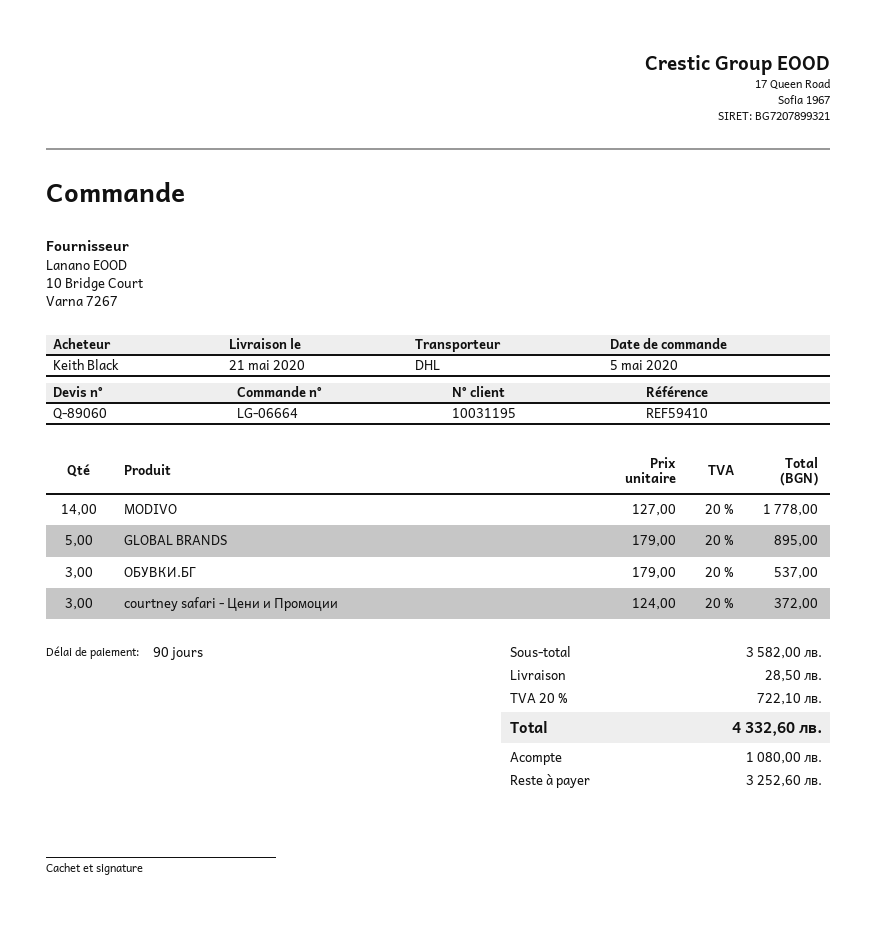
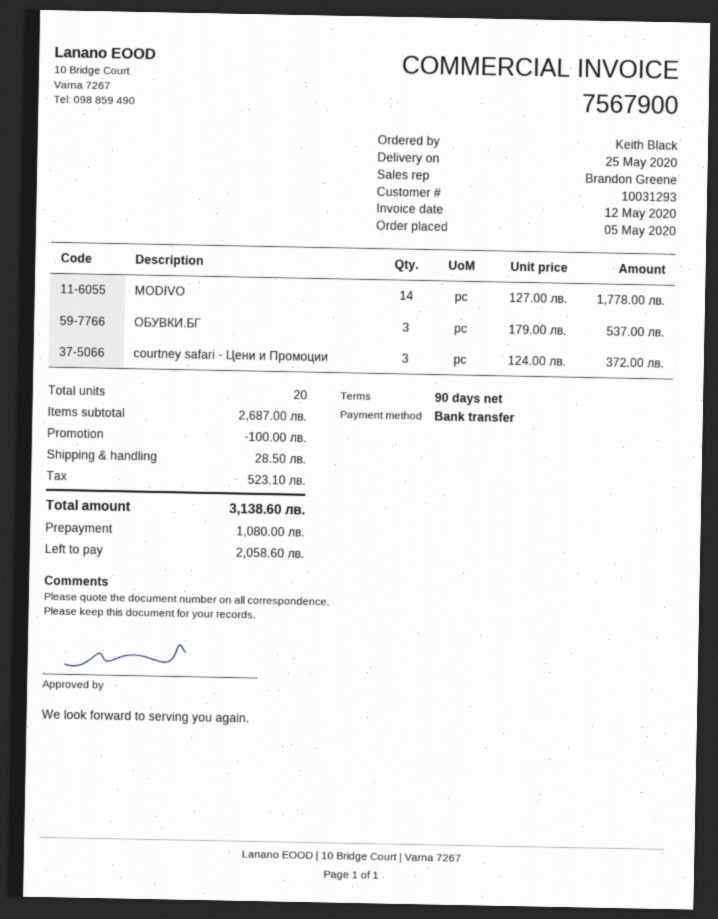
delivery date: 2020-05-21 -> 2020-05-25
customer number: 10031195 -> 10031293
GLOBAL BRANDS: 5 x 179.00 = 895.00 -> none
subtotal: 3582.00 -> 2687.00
discount: none -> 100.00
tax: 722.10 -> 523.10
total: 4332.60 -> 3138.60
balance: 3252.60 -> 2058.60

